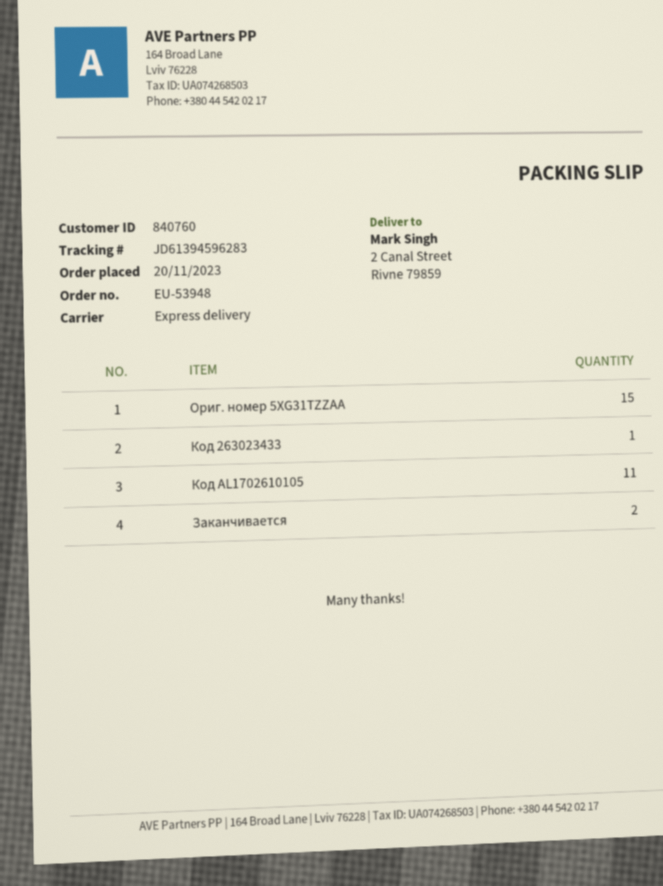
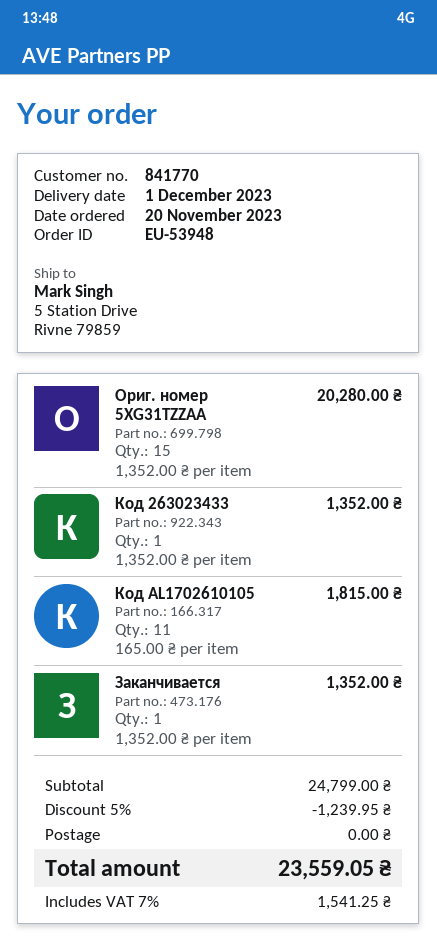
customer number: 840760 -> 841770
ship to: 2 Canal Street, Rivne 79859 -> 5 Station Drive, Rivne 79859
Заканчивается: 2 -> 1

